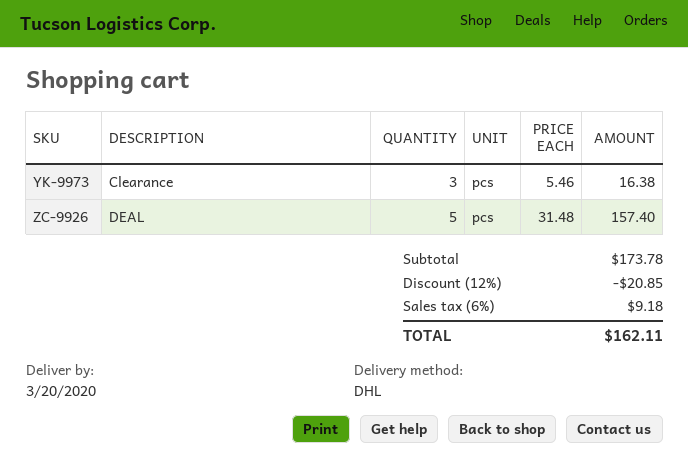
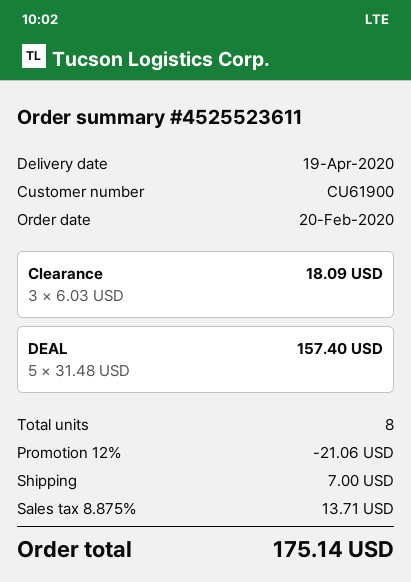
delivery date: 2020-03-20 -> 2020-04-19
Clearance: 3 x 5.46 = 16.38 -> 3 x 6.03 = 18.09
discount: 12% = 20.85 -> 12% = 21.06
shipping: none -> 7.00
tax: 6% = 9.18 -> 8.875% = 13.71
total: 162.11 -> 175.14

